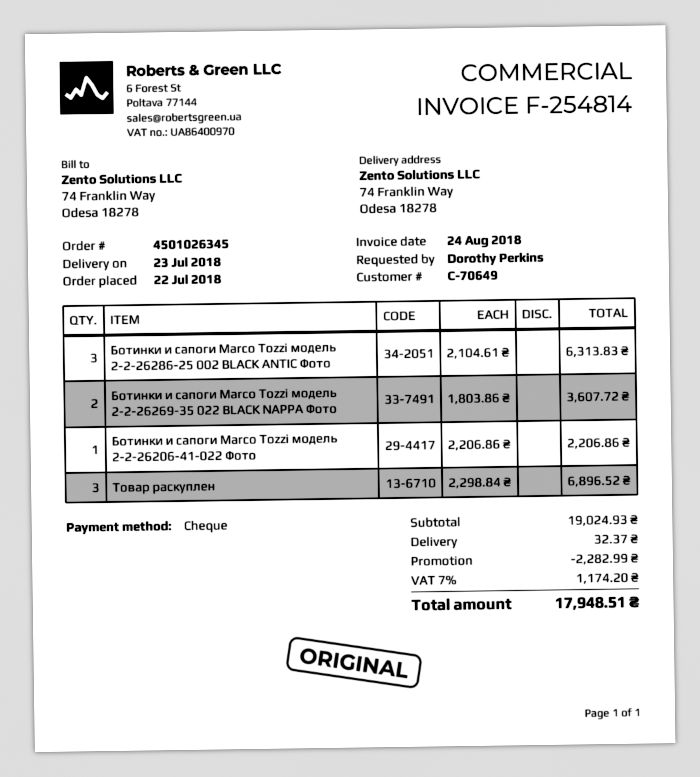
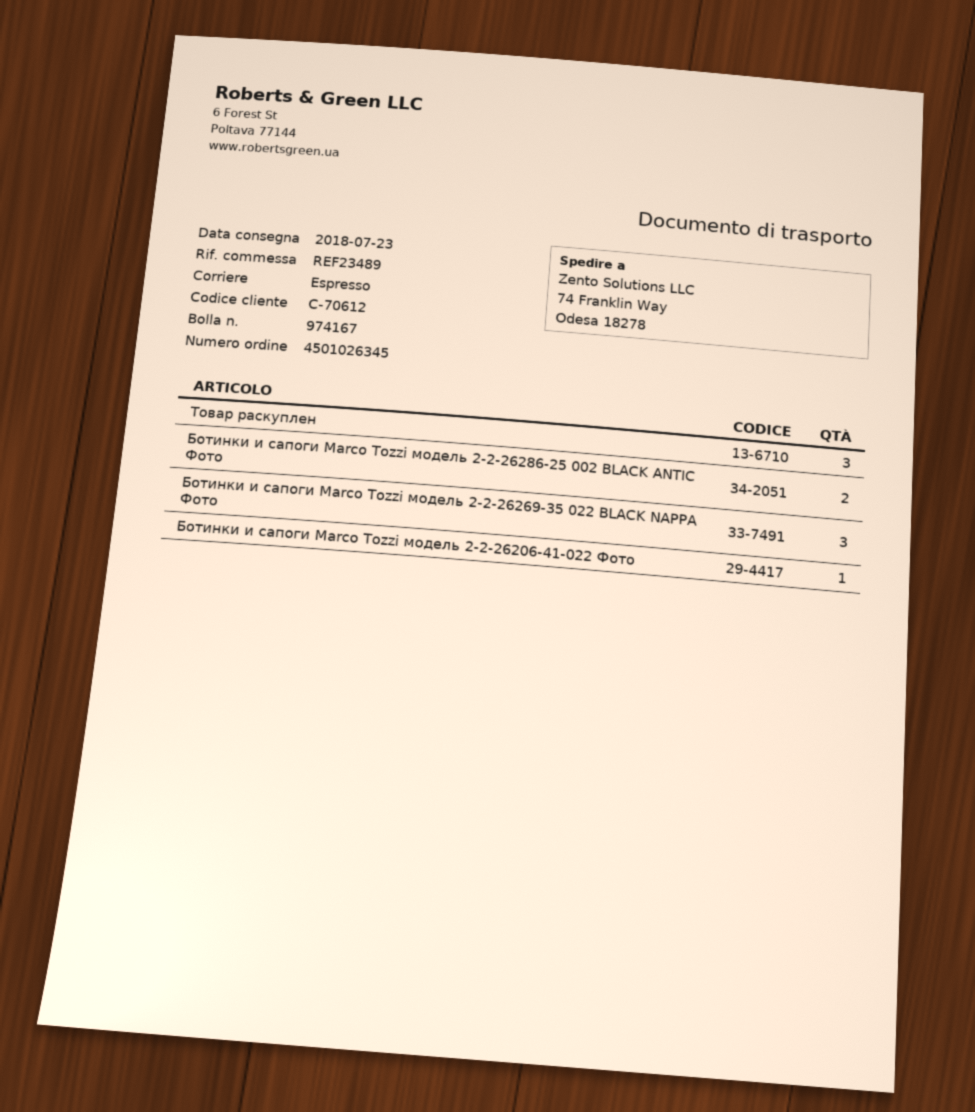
customer number: C-70649 -> C-70612
Ботинки и сапоги Marco Tozzi модель 2-2-26286-25 002 BLACK ANTIC Фото: 3 -> 2
Ботинки и сапоги Marco Tozzi модель 2-2-26269-35 022 BLACK NAPPA Фото: 2 -> 3

